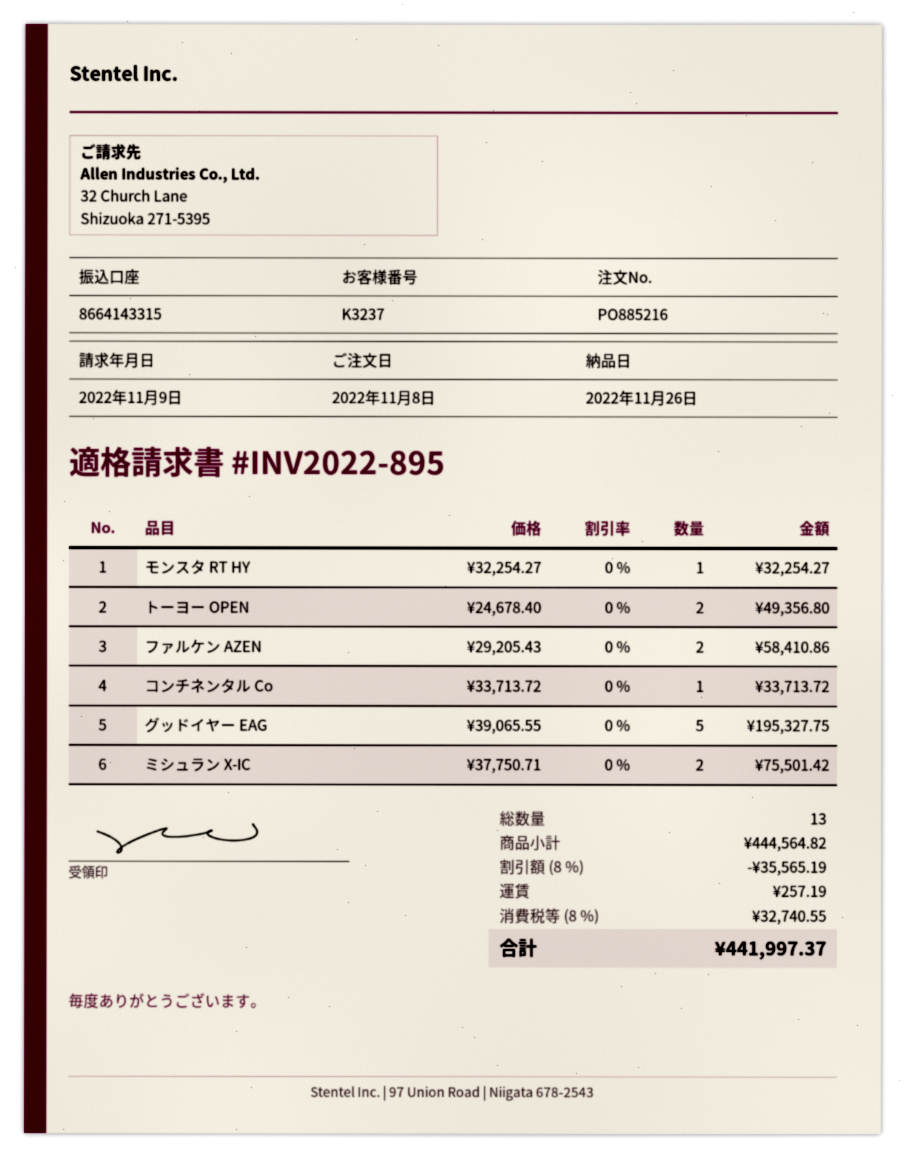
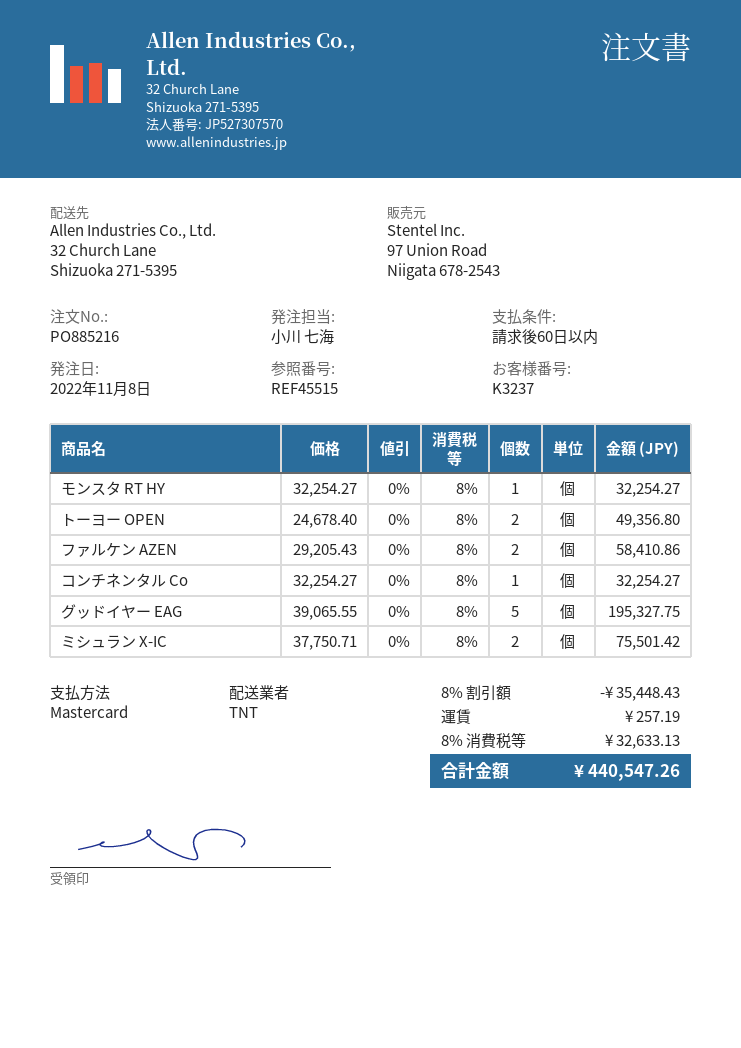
コンチネンタル Co: 1 x 33713.72 = 33713.72 -> 1 x 32254.27 = 32254.27
discount: 8% = 35565.19 -> 8% = 35448.43
tax: 8% = 32740.55 -> 8% = 32633.13
total: 441997.37 -> 440547.26

